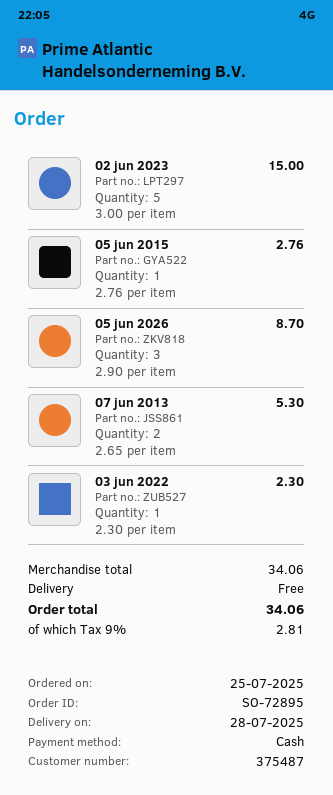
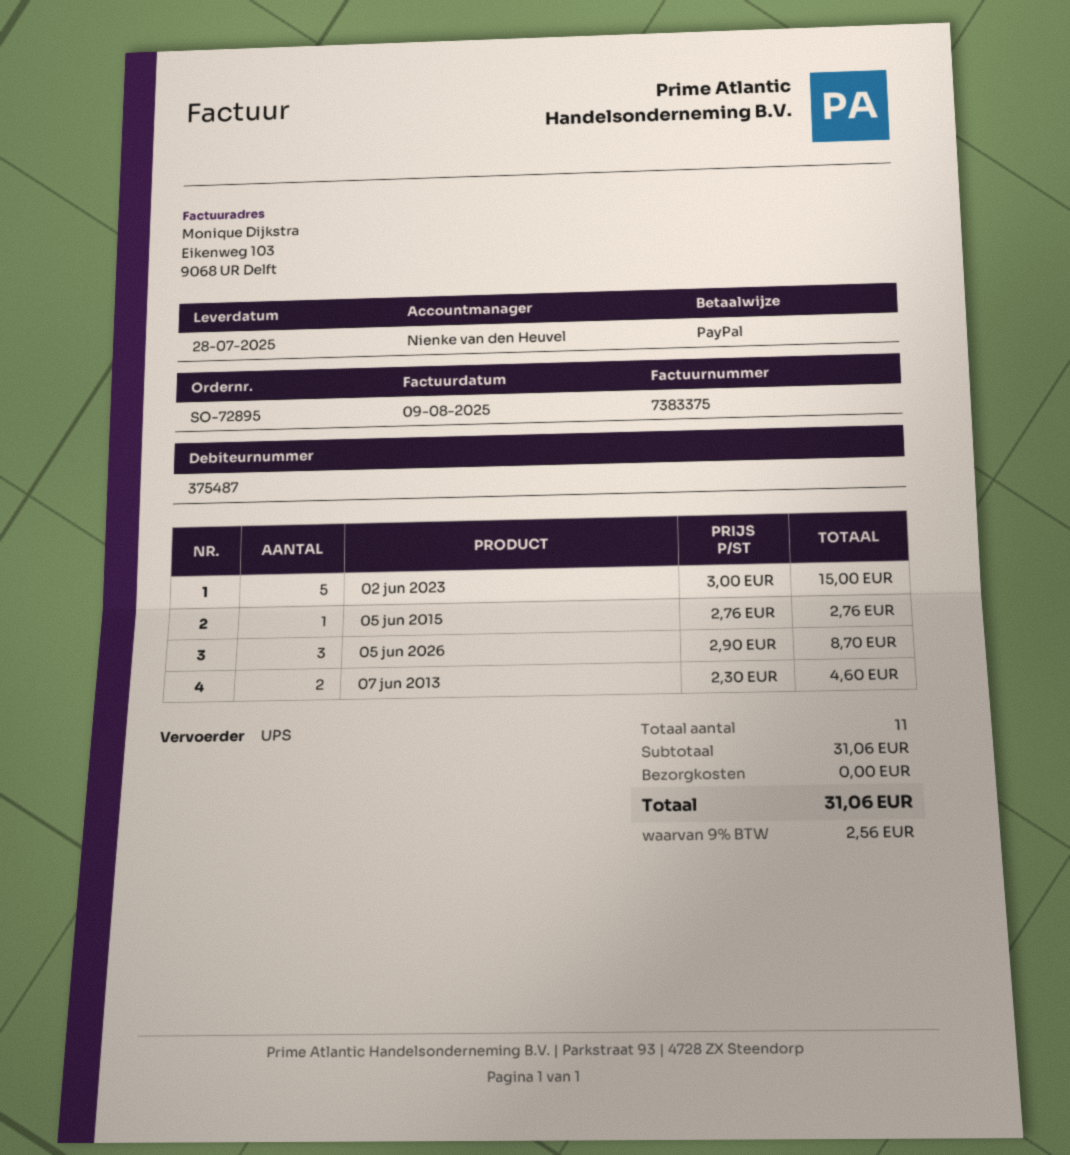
payment method: cash -> PayPal
07 jun 2013: 2 x 2.65 = 5.30 -> 2 x 2.30 = 4.60
03 jun 2022: 1 x 2.30 = 2.30 -> none
subtotal: 34.06 -> 31.06
tax: 9% = 2.81 -> 9% = 2.56
total: 34.06 -> 31.06

